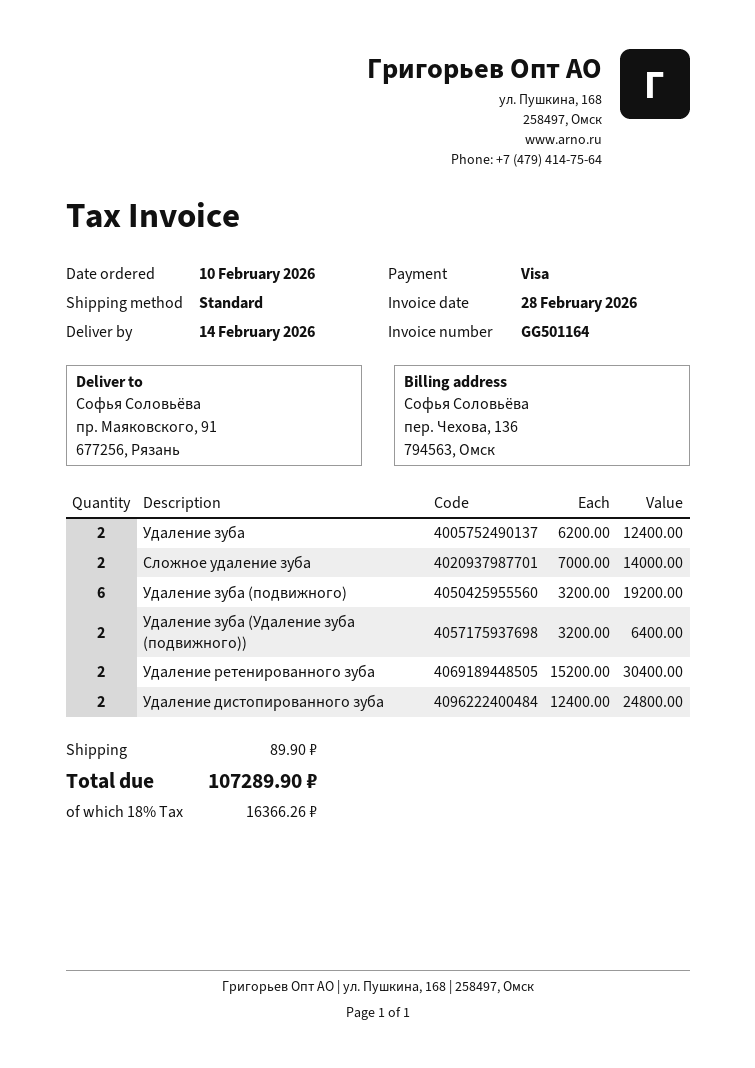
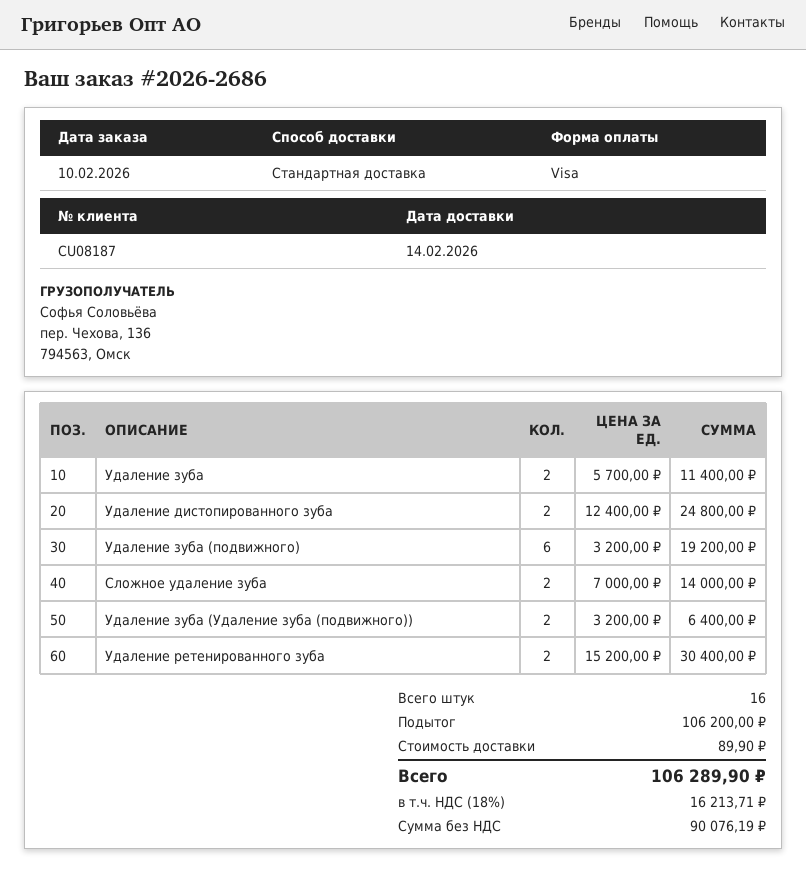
ship to: пр. Маяковского, 91, 677256, Рязань -> пер. Чехова, 136, 794563, Омск
Удаление зуба: 2 x 6200.00 = 12400.00 -> 2 x 5700.00 = 11400.00
tax: 18% = 16366.26 -> 18% = 16213.71
total: 107289.90 -> 106289.90

